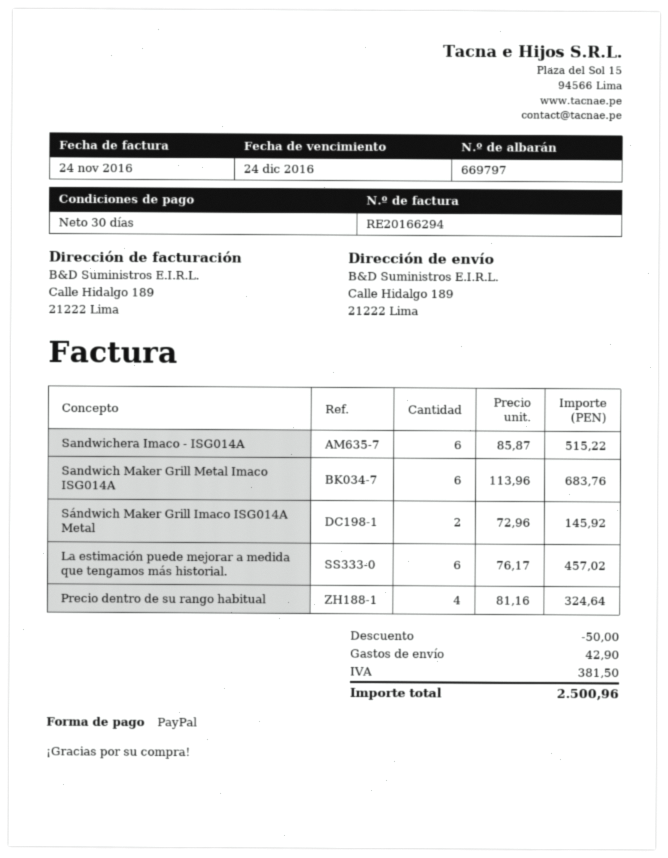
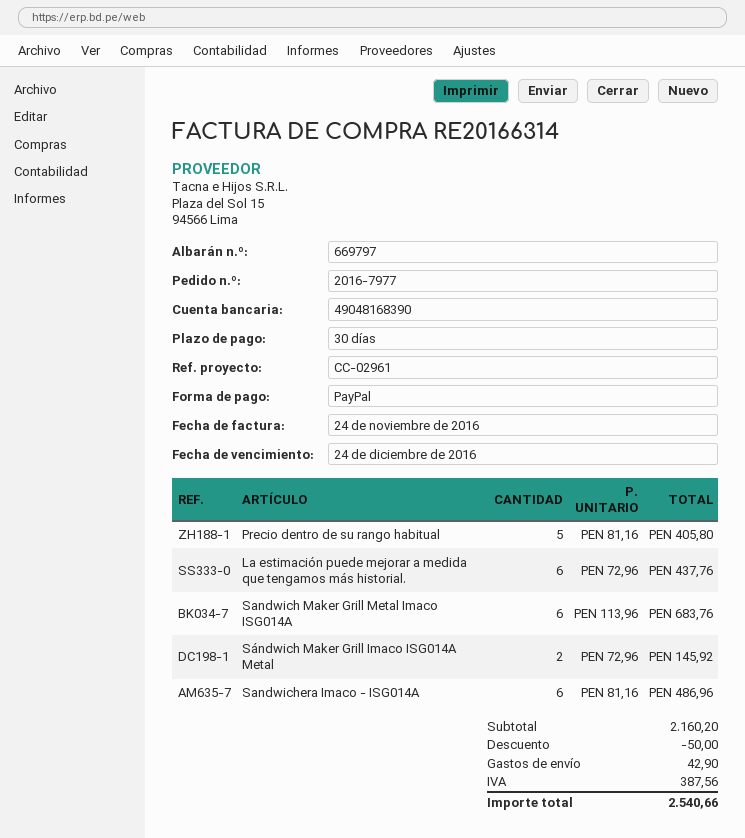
invoice number: RE20166294 -> RE20166314
Sandwichera Imaco - ISG014A: 6 x 85.87 = 515.22 -> 6 x 81.16 = 486.96
La estimación puede mejorar a medida que tengamos más historial.: 6 x 76.17 = 457.02 -> 6 x 72.96 = 437.76
Precio dentro de su rango habitual: 4 x 81.16 = 324.64 -> 5 x 81.16 = 405.80
tax: 381.50 -> 387.56
total: 2500.96 -> 2540.66

